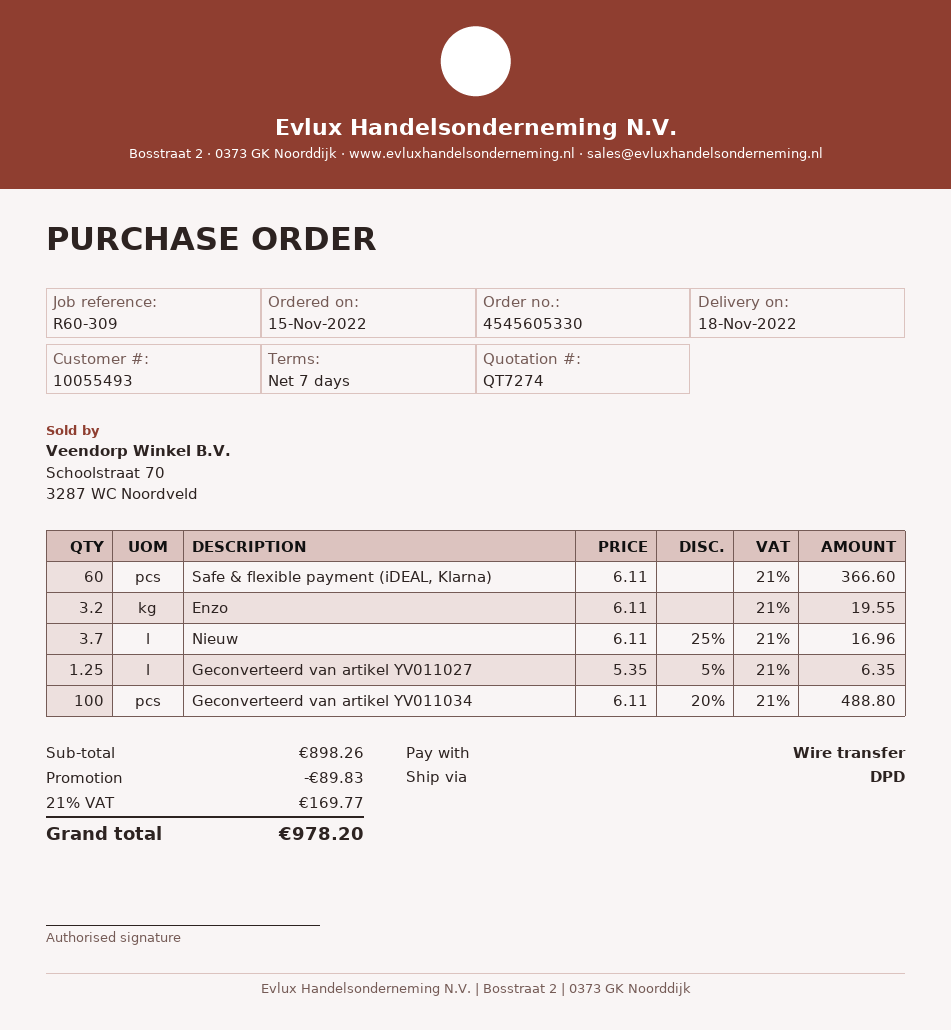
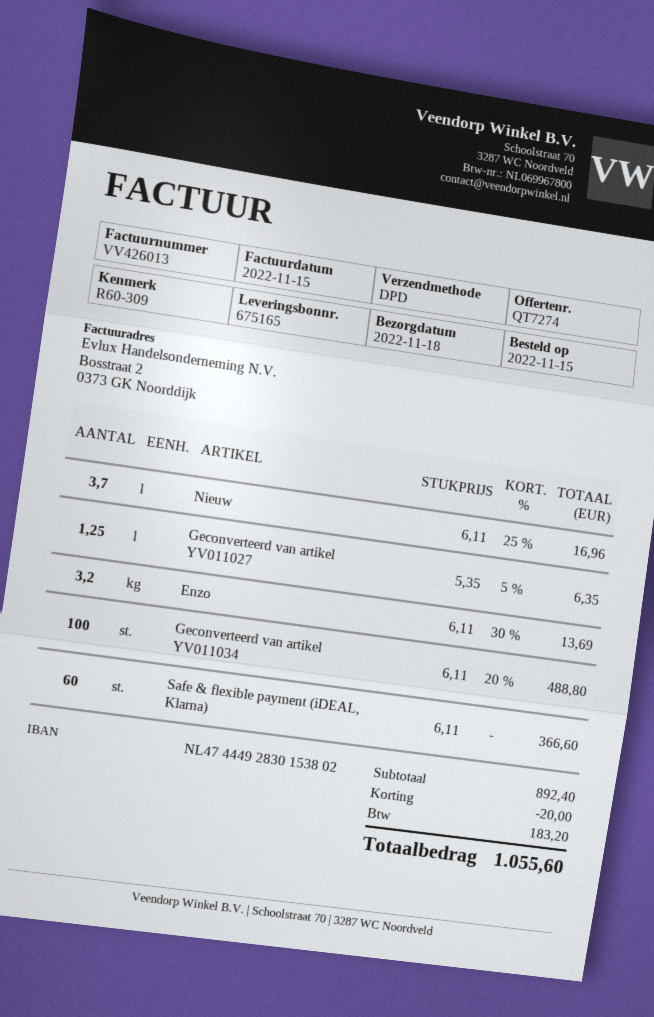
Enzo: 3.2 x 6.11 = 19.55 -> 3.2 x 6.11 - 30% = 13.69
subtotal: 898.26 -> 892.40
discount: 89.83 -> 20.00
tax: 169.77 -> 183.20
total: 978.20 -> 1055.60

